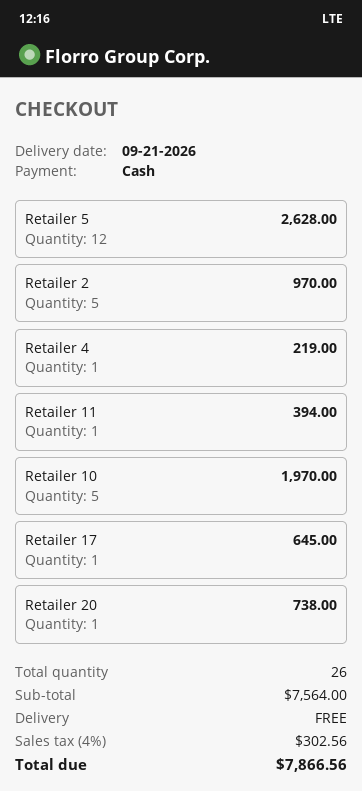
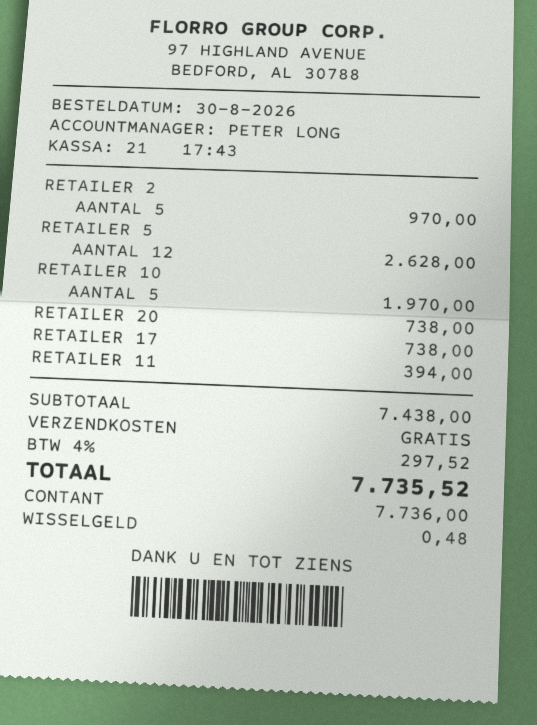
Retailer 4: 1 for 219.00 -> none
Retailer 17: 1 for 645.00 -> 1 for 738.00
subtotal: 7564.00 -> 7438.00
tax: 4% = 302.56 -> 4% = 297.52
total: 7866.56 -> 7735.52

